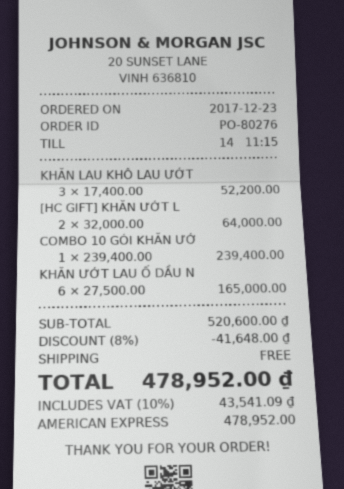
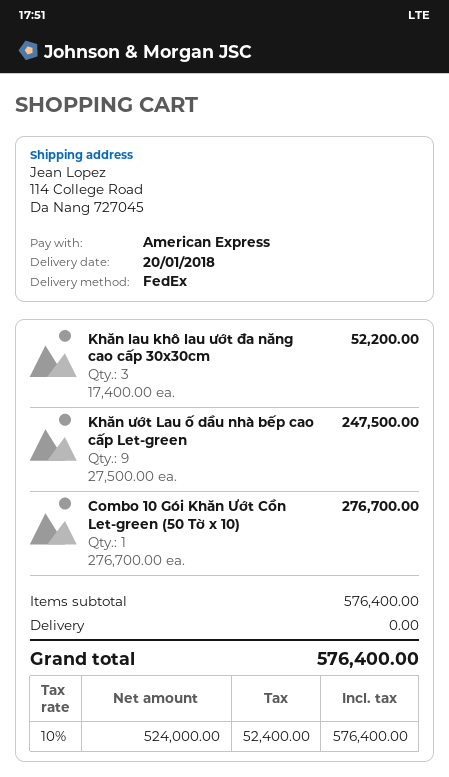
[HC GIFT] KHĂN ƯỚT L: 2 x 32000.00 = 64000.00 -> none
COMBO 10 GÓI KHĂN ƯỚ: 1 x 239400.00 = 239400.00 -> 1 x 276700.00 = 276700.00
KHĂN ƯỚT LAU Ố DẦU N: 6 x 27500.00 = 165000.00 -> 9 x 27500.00 = 247500.00
subtotal: 520600.00 -> 576400.00
discount: 8% = 41648.00 -> none
tax: 10% = 43541.09 -> 10% = 52400.00
total: 478952.00 -> 576400.00

